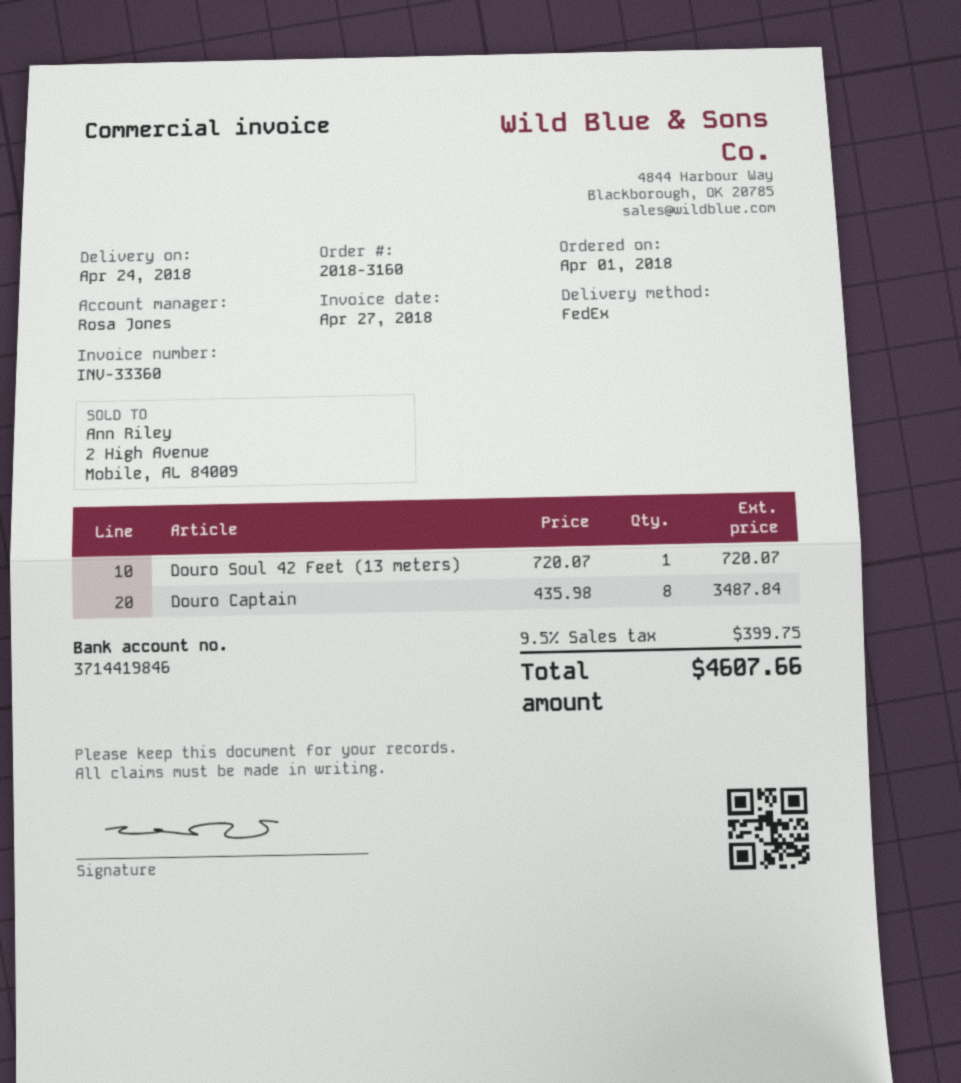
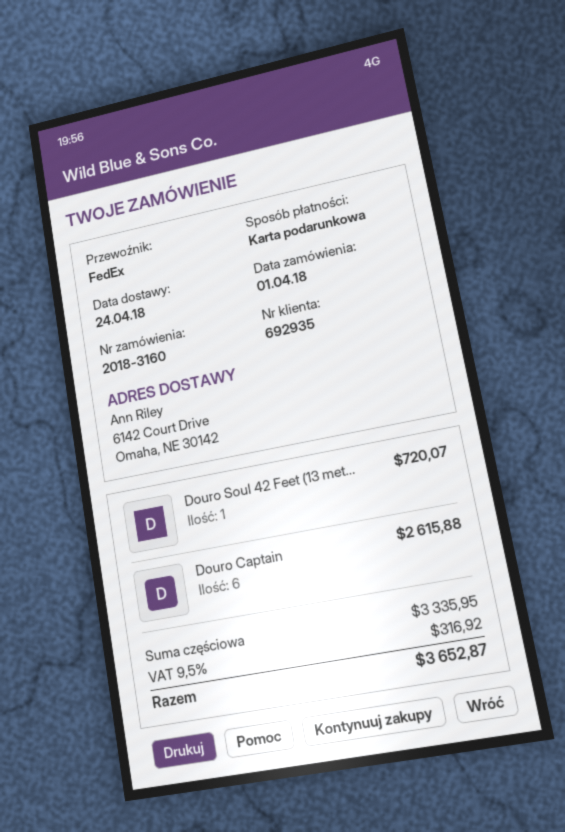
Douro Captain: 8 for 3487.84 -> 6 for 2615.88
tax: 9.5% = 399.75 -> 9.5% = 316.92
total: 4607.66 -> 3652.87

